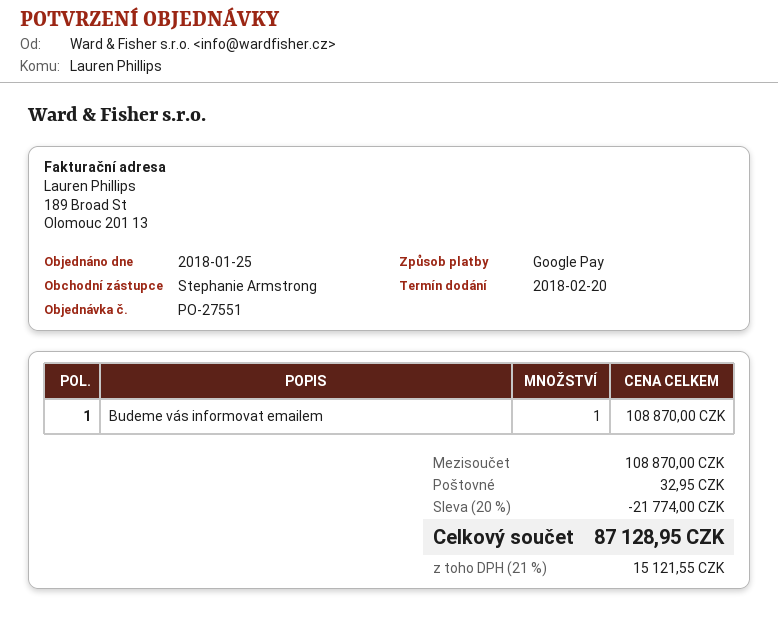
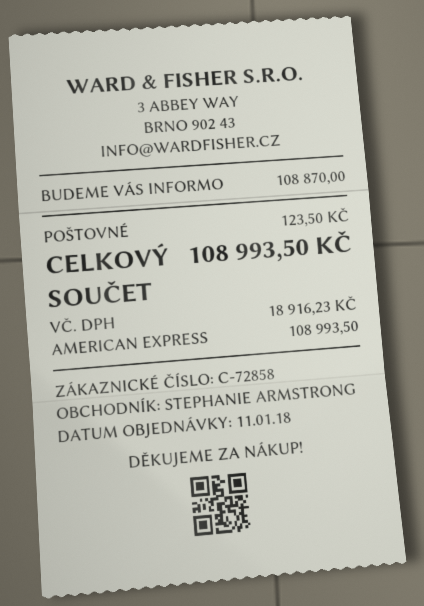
order date: 2018-01-25 -> 2018-01-11
payment method: Google Pay -> American Express
discount: 20% = 21774.00 -> none
shipping: 32.95 -> 123.50
tax: 15121.55 -> 18916.23
total: 87128.95 -> 108993.50

